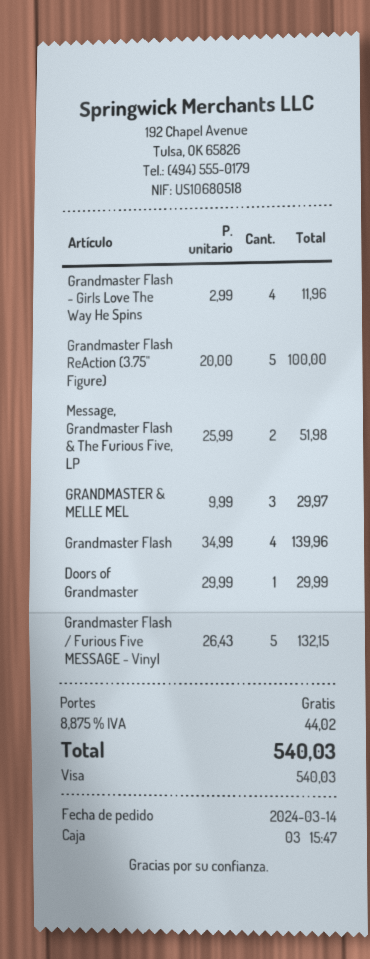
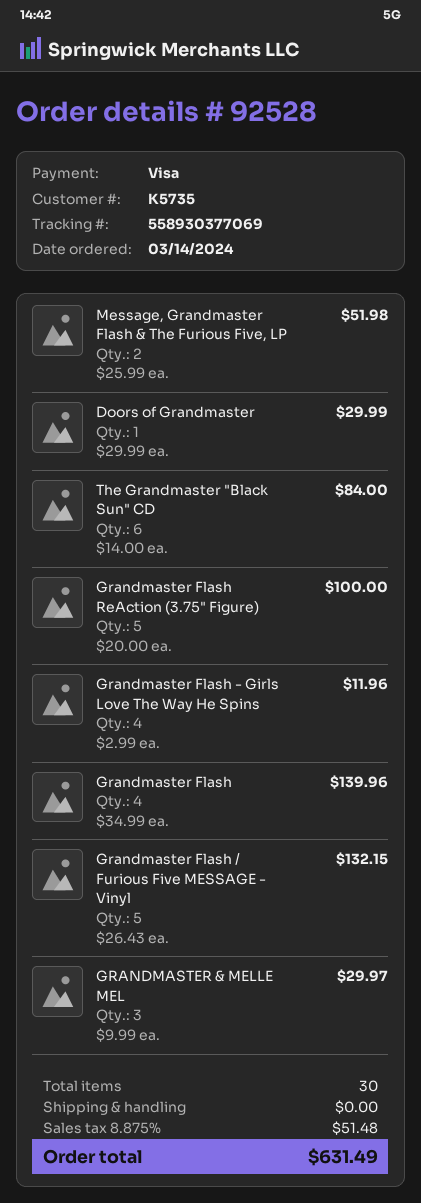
The Grandmaster "Black Sun" CD: none -> 6 x 14.00 = 84.00
tax: 8.875% = 44.02 -> 8.875% = 51.48
total: 540.03 -> 631.49

